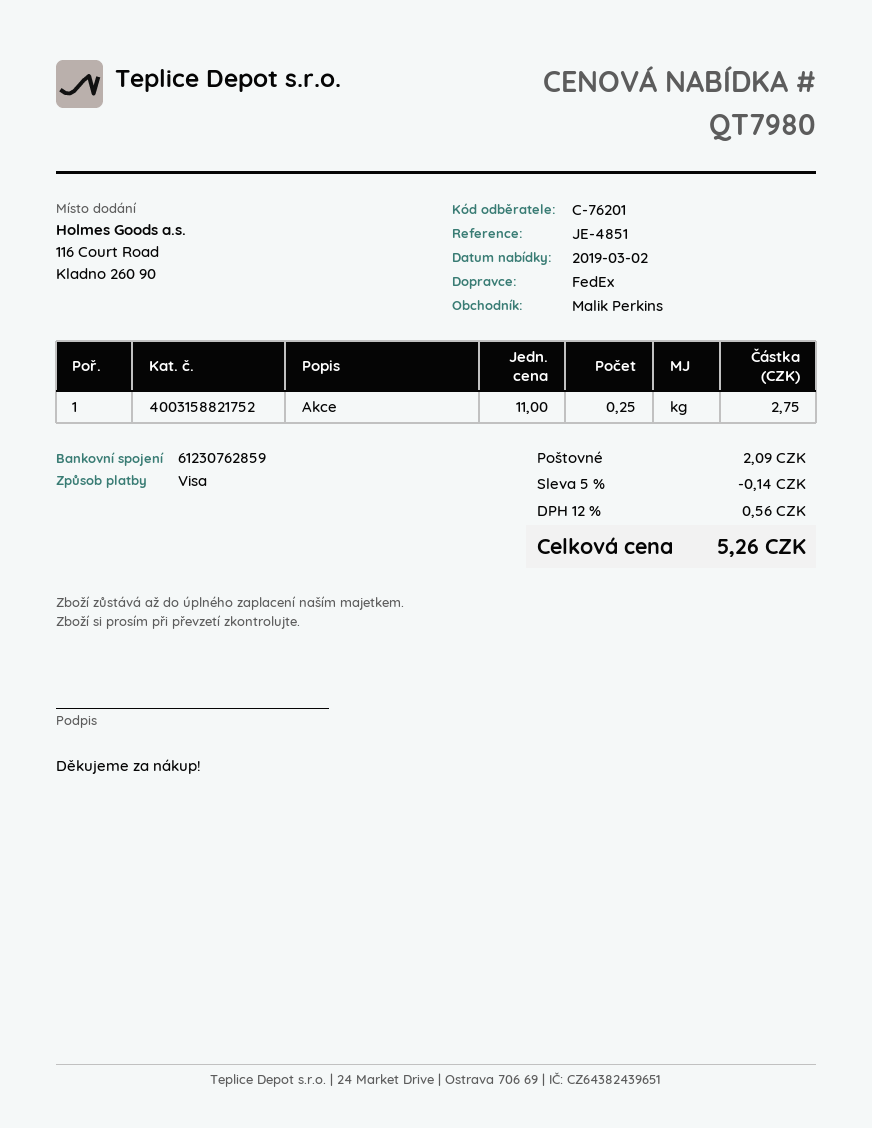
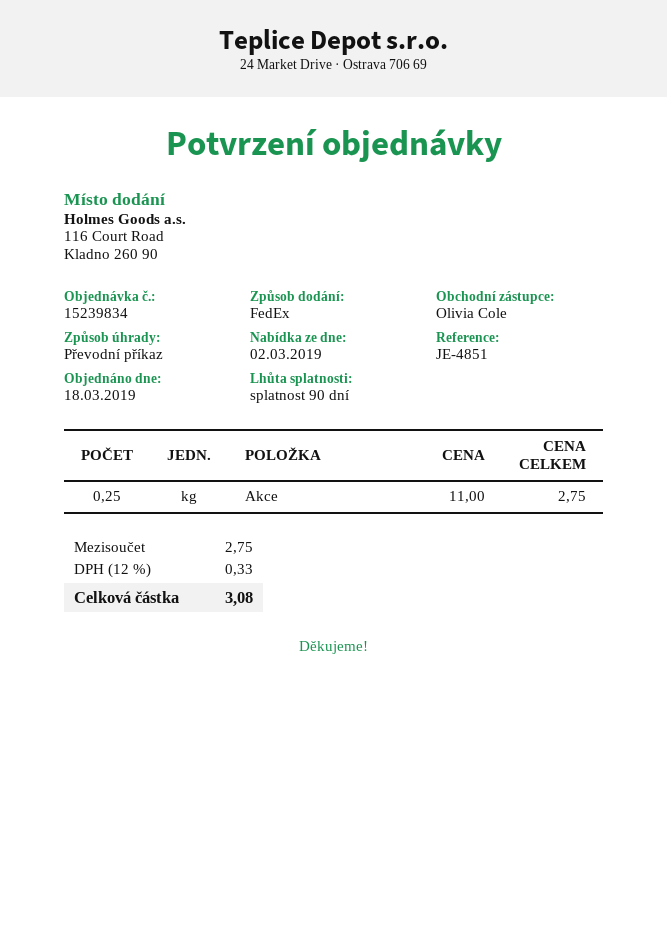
sales rep: Malik Perkins -> Olivia Cole
payment method: Visa -> bank transfer
discount: 5% = 0.14 -> none
shipping: 2.09 -> none
tax: 12% = 0.56 -> 12% = 0.33
total: 5.26 -> 3.08

